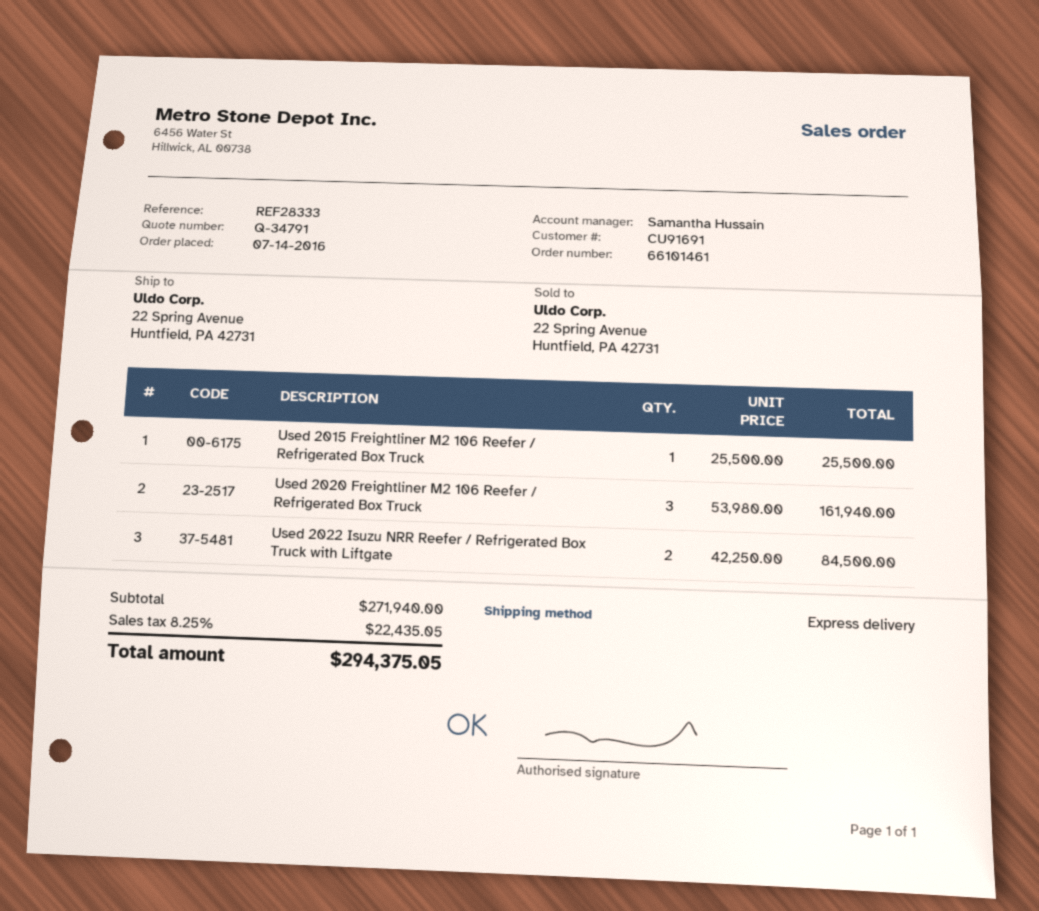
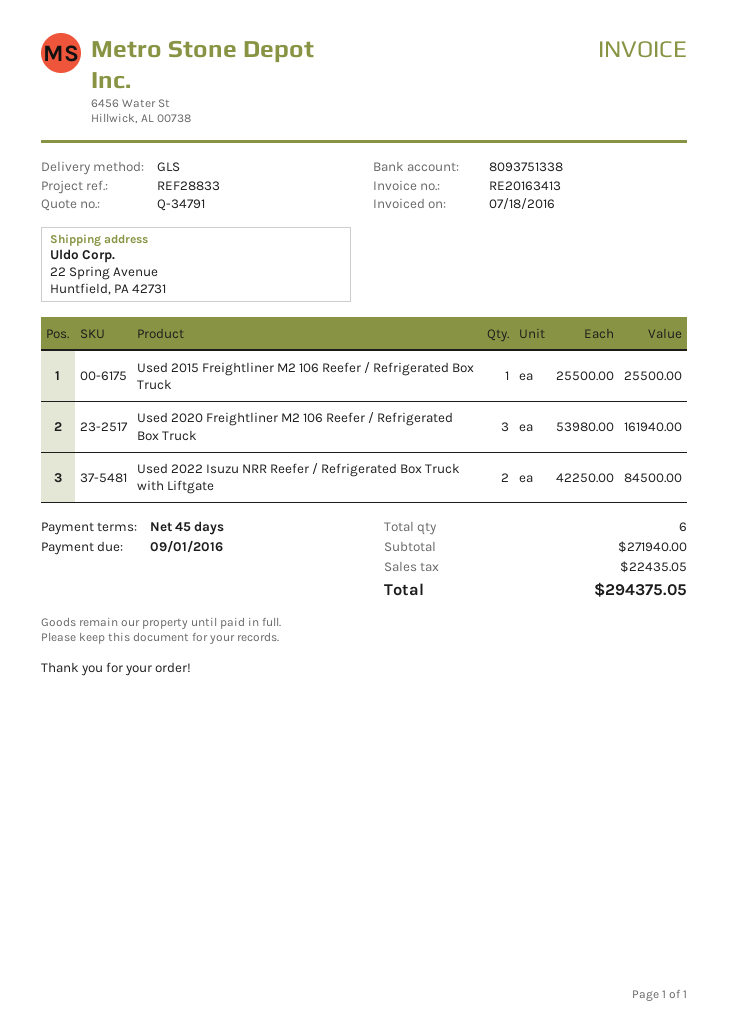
reference: REF28333 -> REF28833
shipping method: express -> GLS

